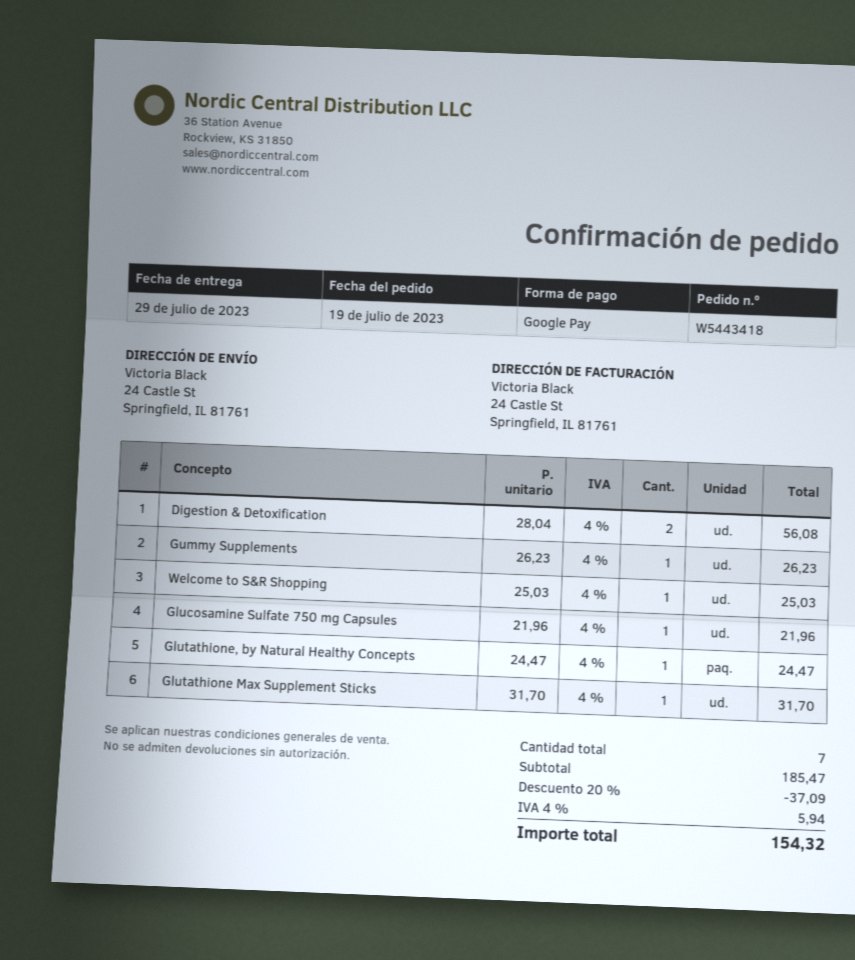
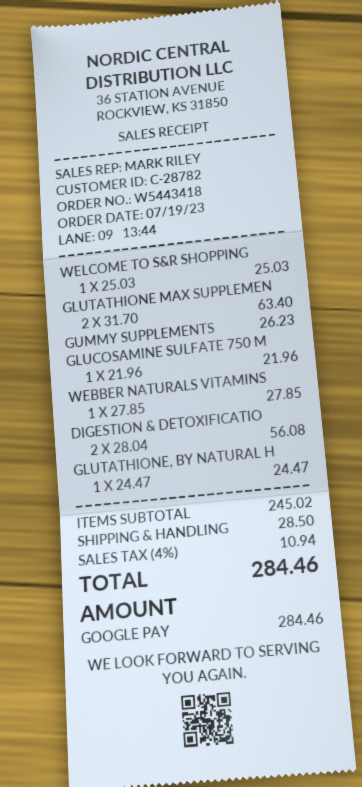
Glutathione Max Supplement Sticks: 1 x 31.70 = 31.70 -> 2 x 31.70 = 63.40
WEBBER NATURALS VITAMINS: none -> 1 x 27.85 = 27.85
subtotal: 185.47 -> 245.02
discount: 20% = 37.09 -> none
shipping: none -> 28.50
tax: 4% = 5.94 -> 4% = 10.94
total: 154.32 -> 284.46

